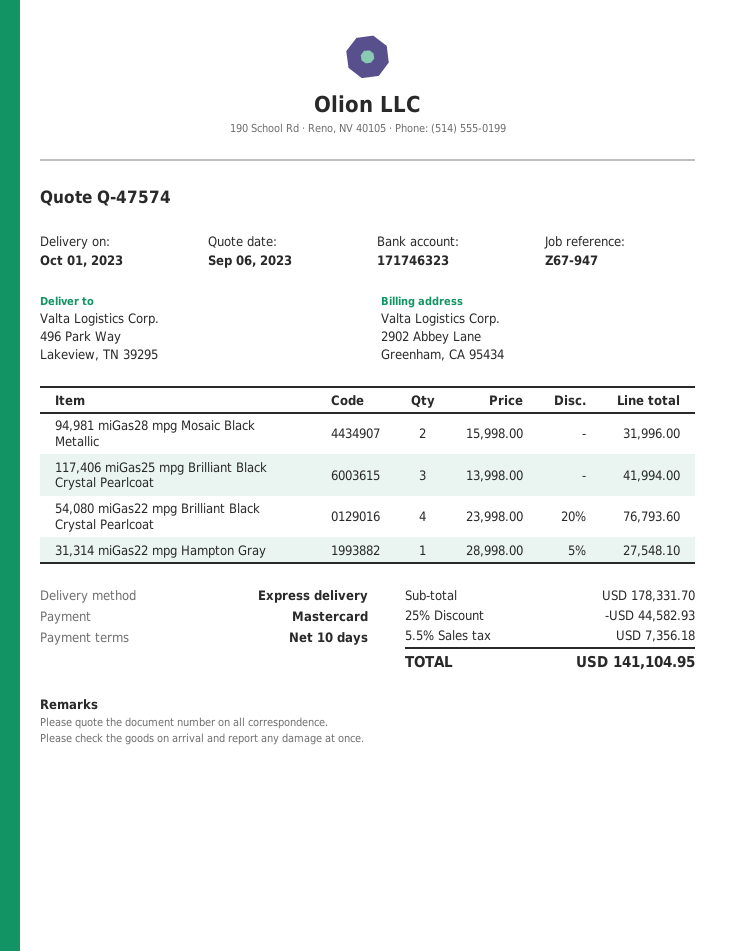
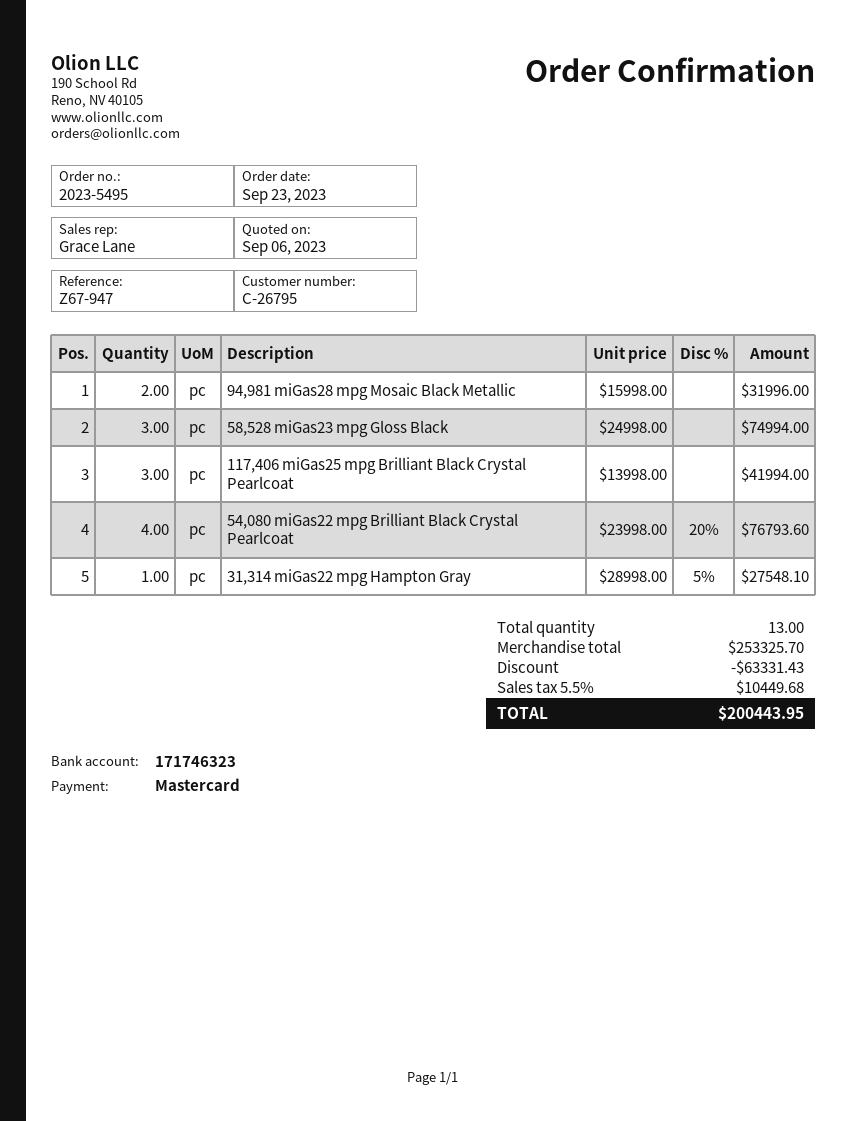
58,528 miGas23 mpg Gloss Black: none -> 3 x 24998.00 = 74994.00
subtotal: 178331.70 -> 253325.70
discount: 44582.93 -> 63331.43
tax: 5.5% = 7356.18 -> 5.5% = 10449.68
total: 141104.95 -> 200443.95

